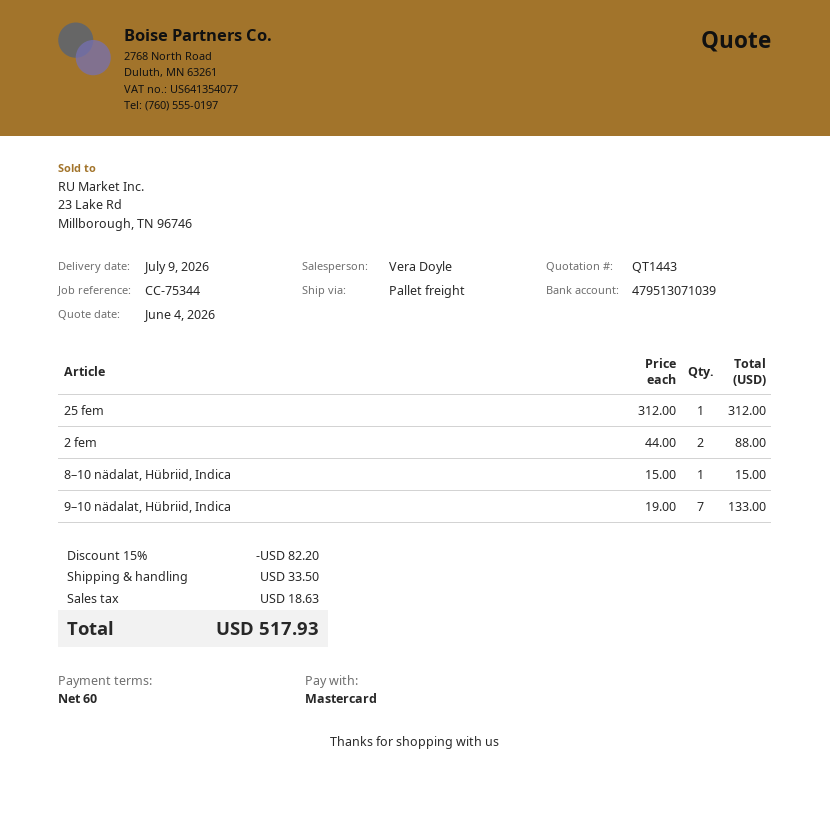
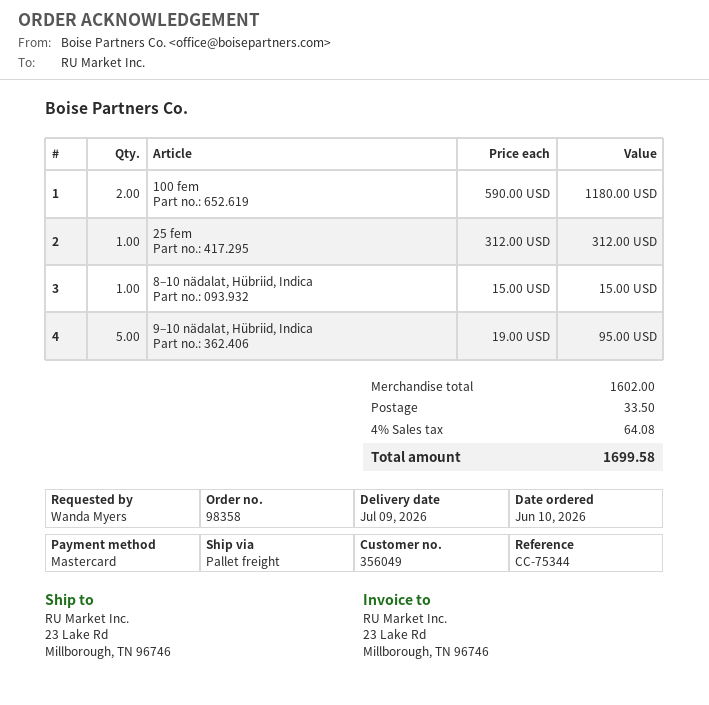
2 fem: 2 x 44.00 = 88.00 -> none
9–10 nädalat, Hübriid, Indica: 7 x 19.00 = 133.00 -> 5 x 19.00 = 95.00
100 fem: none -> 2 x 590.00 = 1180.00
discount: 15% = 82.20 -> none
tax: 18.63 -> 64.08
total: 517.93 -> 1699.58

